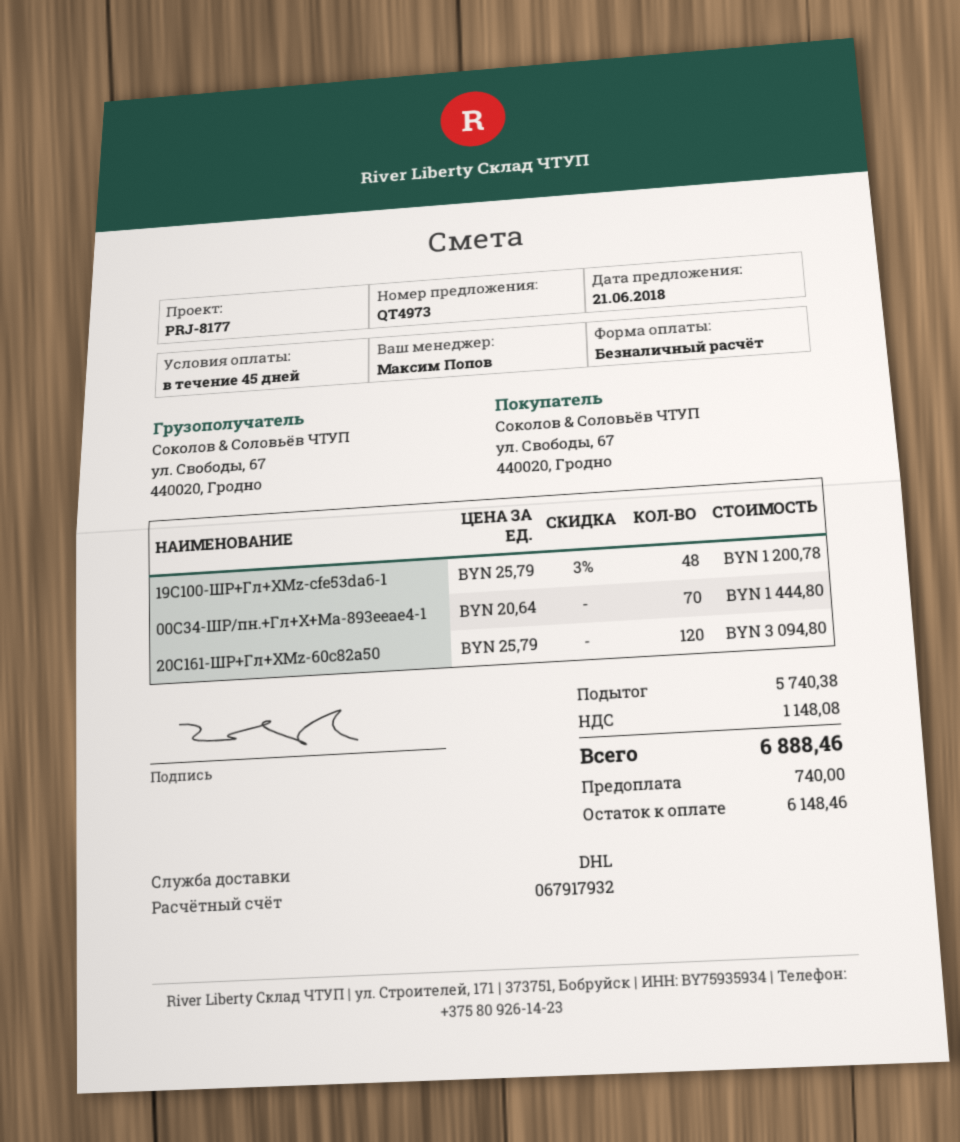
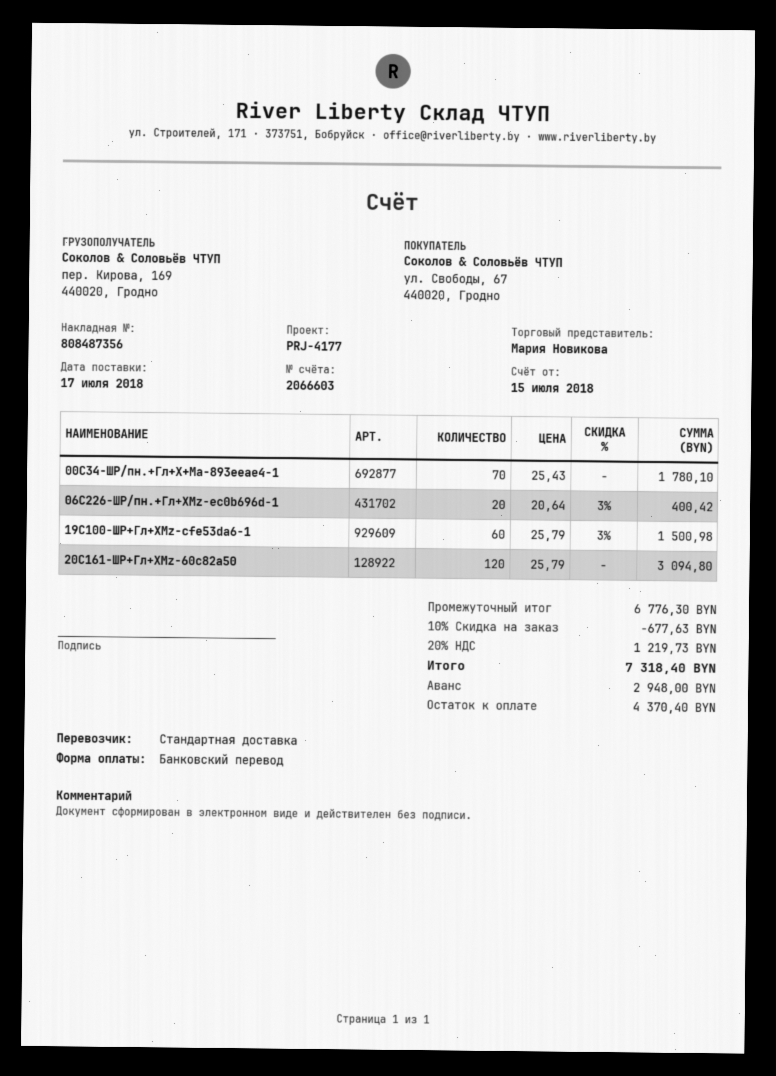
reference: PRJ-8177 -> PRJ-4177
sales rep: Максим Попов -> Мария Новикова
shipping method: DHL -> standard
ship to: ул. Свободы, 67, 440020, Гродно -> пер. Кирова, 169, 440020, Гродно
19С100-ШР+Гл+ХМz-cfe53da6-1: 48 x 25.79 - 3% = 1200.78 -> 60 x 25.79 - 3% = 1500.98
00С34-ШР/пн.+Гл+Х+Ма-893eeae4-1: 70 x 20.64 = 1444.80 -> 70 x 25.43 = 1780.10
06С226-ШР/пн.+Гл+ХМz-ec0b696d-1: none -> 20 x 20.64 - 3% = 400.42
subtotal: 5740.38 -> 6776.30
discount: none -> 10% = 677.63
tax: 1148.08 -> 1219.73
total: 6888.46 -> 7318.40
deposit: 740.00 -> 2948.00
balance: 6148.46 -> 4370.40

